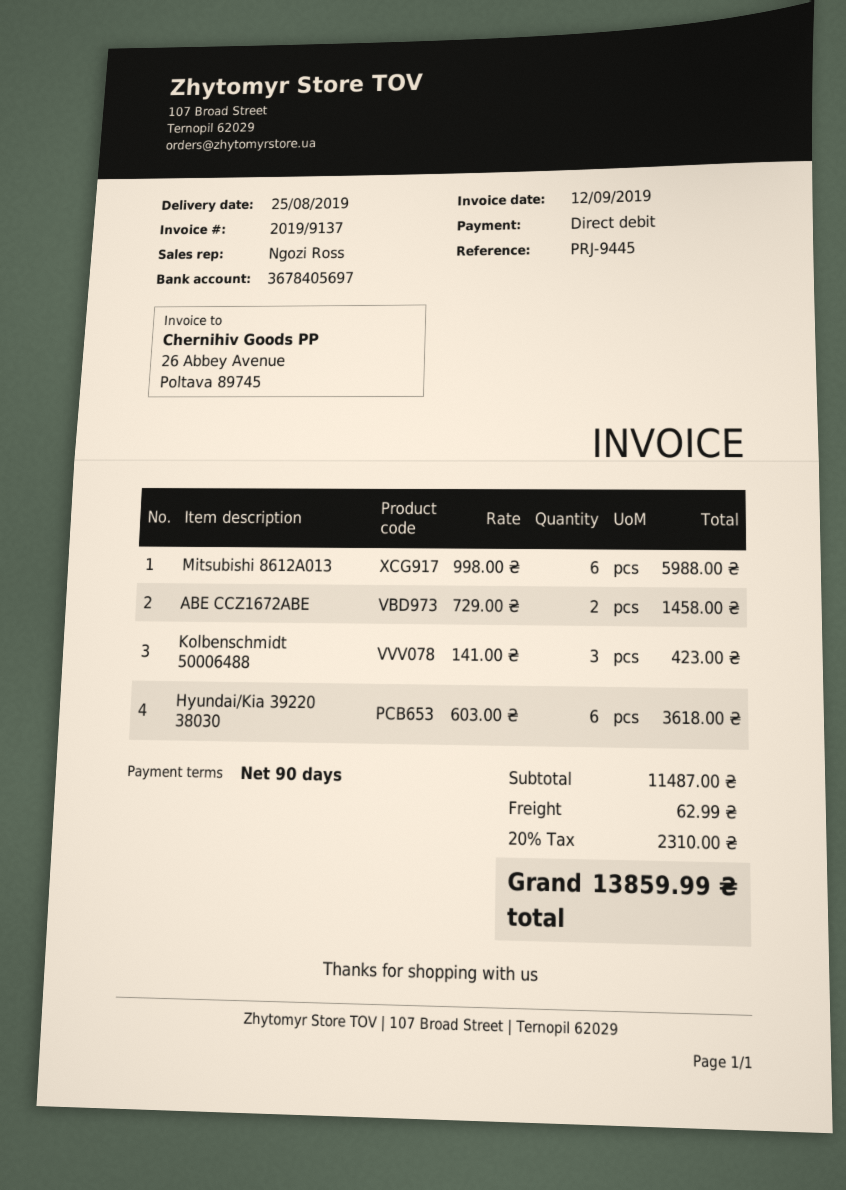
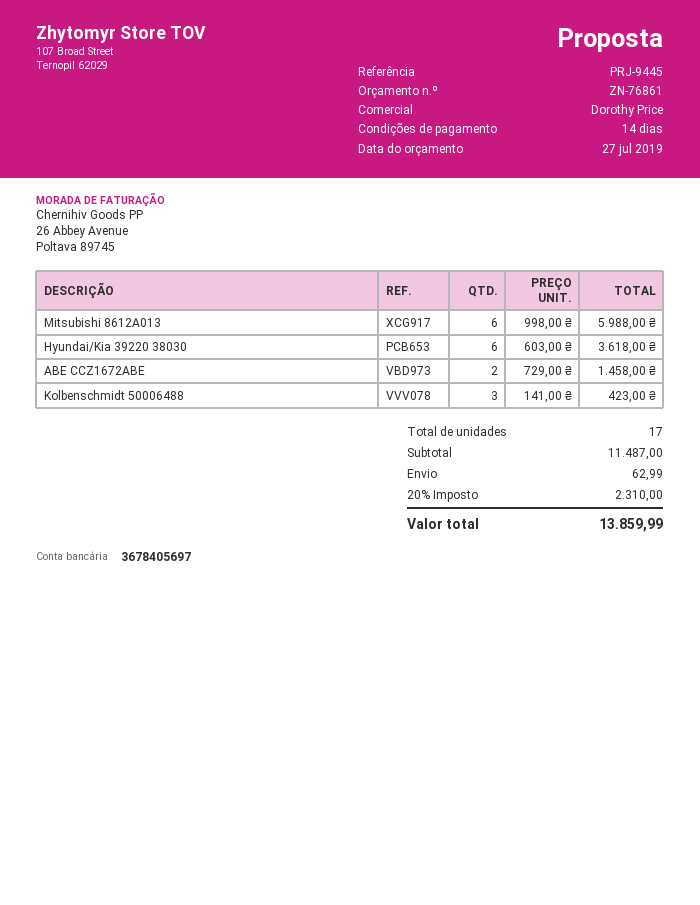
payment terms: 90 days -> 14 days
sales rep: Ngozi Ross -> Dorothy Price

